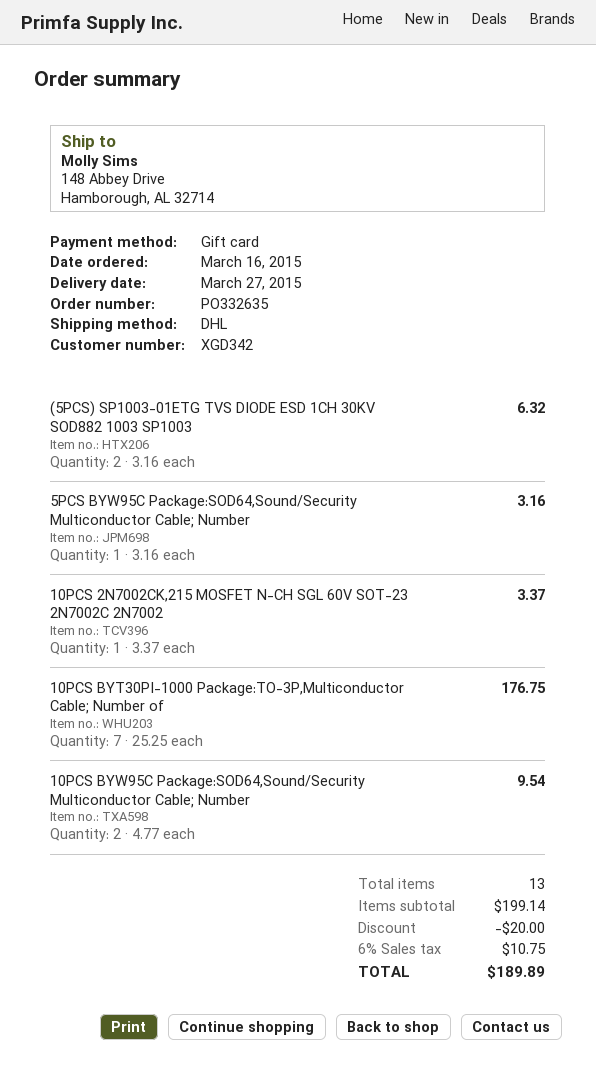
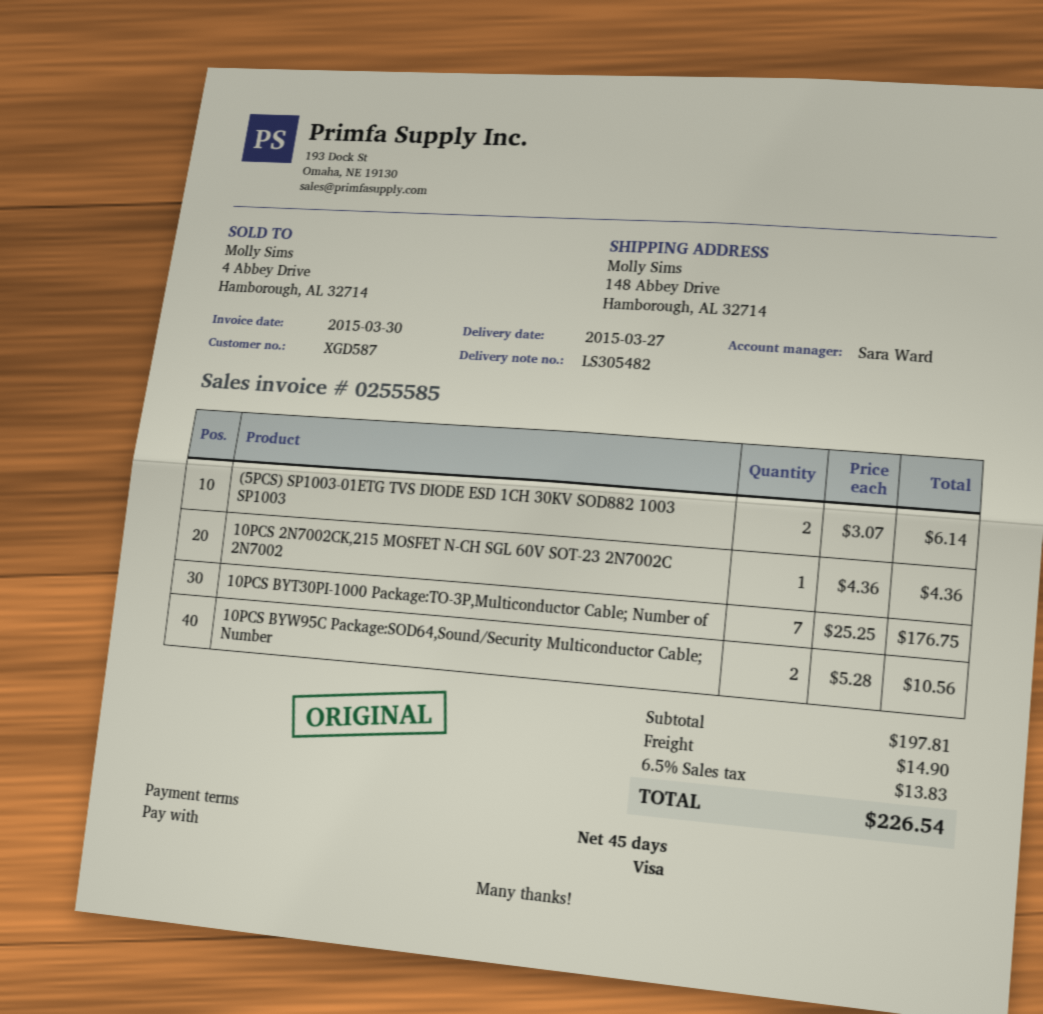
customer number: XGD342 -> XGD587
payment method: gift card -> Visa
(5PCS) SP1003-01ETG TVS DIODE ESD 1CH 30KV SOD882 1003 SP1003: 2 x 3.16 = 6.32 -> 2 x 3.07 = 6.14
5PCS BYW95C Package:SOD64,Sound/Security Multiconductor Cable; Number: 1 x 3.16 = 3.16 -> none
10PCS 2N7002CK,215 MOSFET N-CH SGL 60V SOT-23 2N7002C 2N7002: 1 x 3.37 = 3.37 -> 1 x 4.36 = 4.36
10PCS BYW95C Package:SOD64,Sound/Security Multiconductor Cable; Number: 2 x 4.77 = 9.54 -> 2 x 5.28 = 10.56
subtotal: 199.14 -> 197.81
discount: 20.00 -> none
shipping: none -> 14.90
tax: 6% = 10.75 -> 6.5% = 13.83
total: 189.89 -> 226.54

